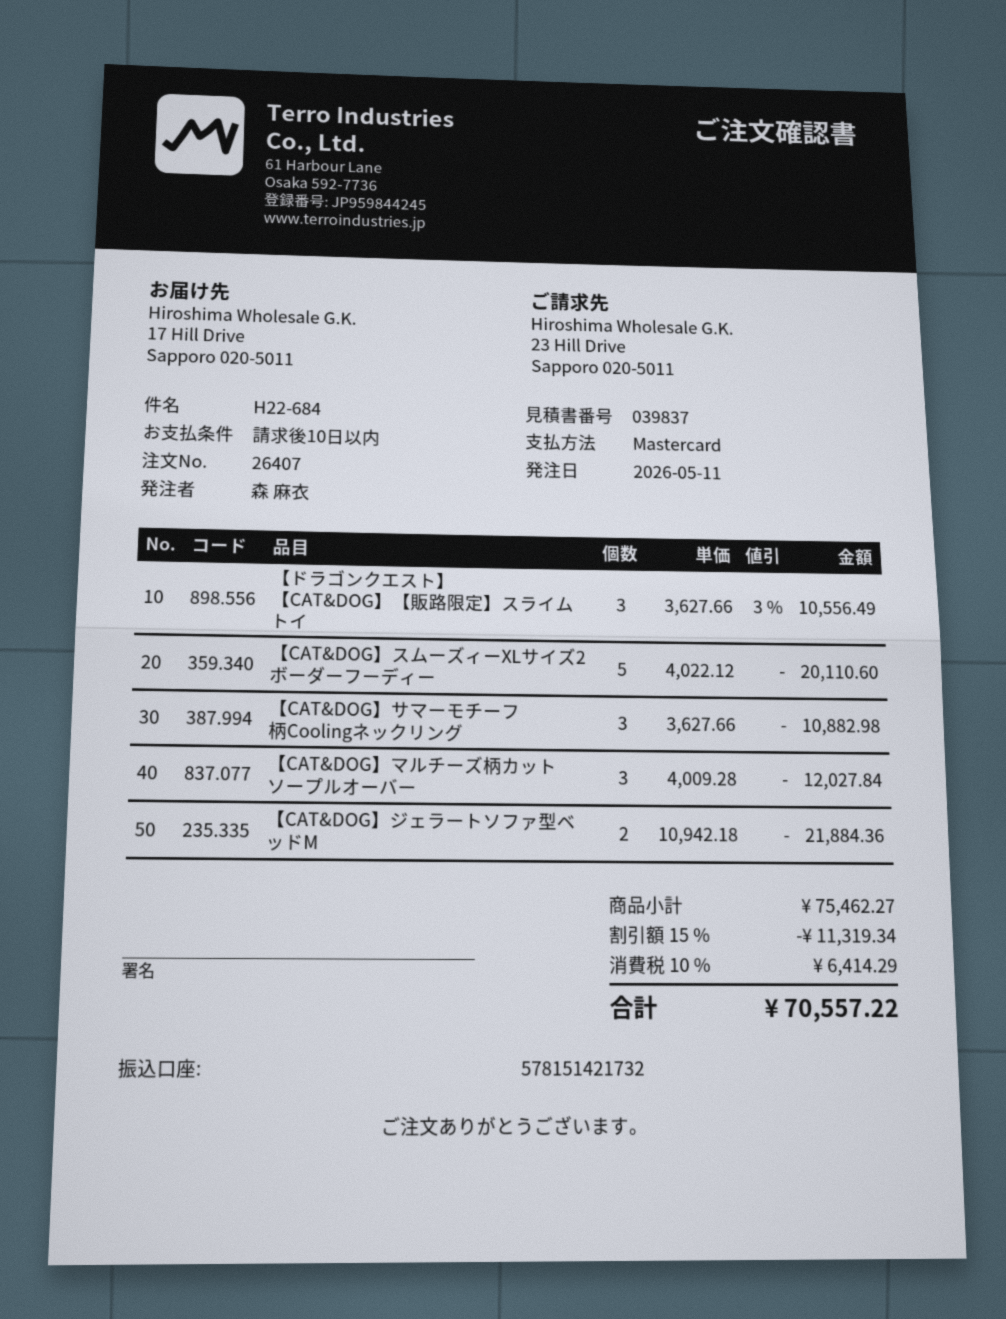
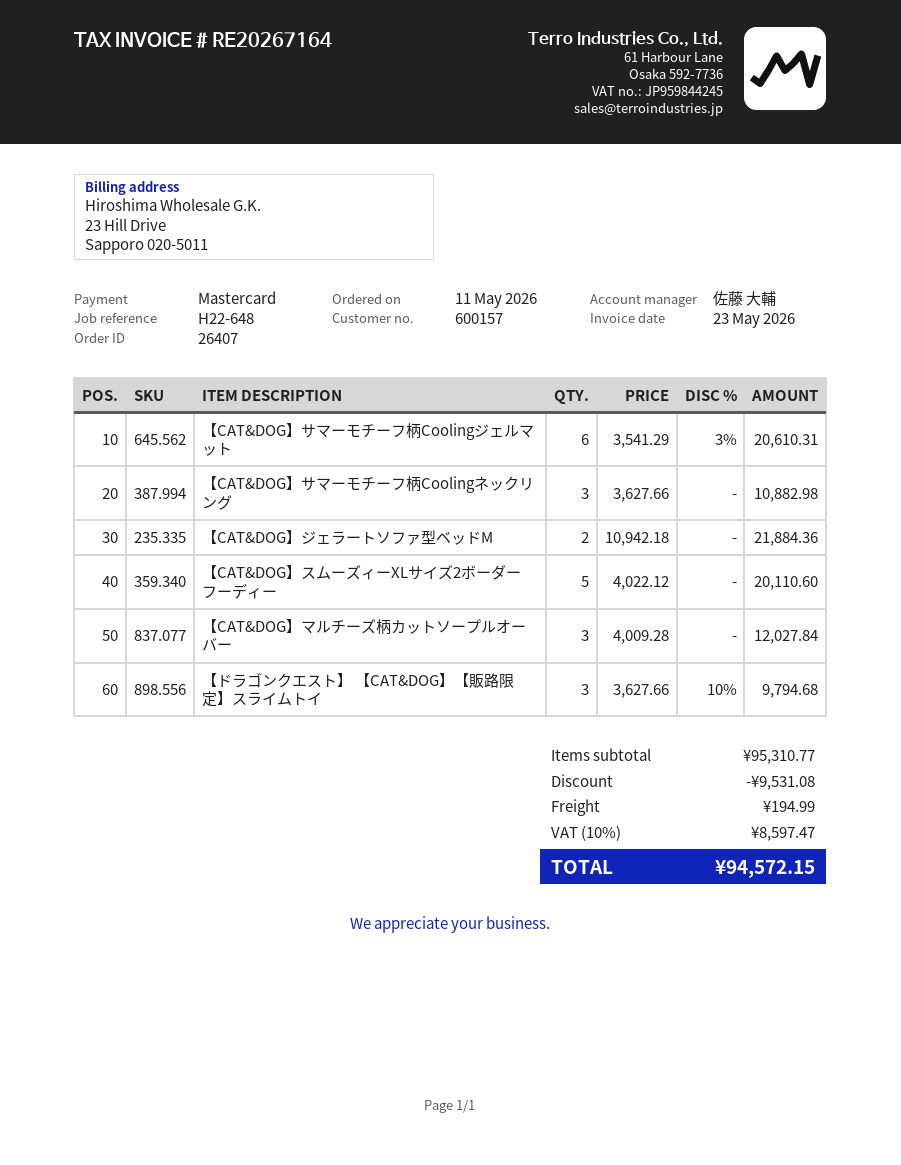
reference: H22-684 -> H22-648
【ドラゴンクエスト】 【CAT&DOG】【販路限定】スライムトイ: 3 x 3627.66 - 3% = 10556.49 -> 3 x 3627.66 - 10% = 9794.68
【CAT&DOG】サマーモチーフ柄Coolingジェルマット: none -> 6 x 3541.29 - 3% = 20610.31
subtotal: 75462.27 -> 95310.77
discount: 11319.34 -> 9531.08
shipping: none -> 194.99
tax: 10% = 6414.29 -> 10% = 8597.47
total: 70557.22 -> 94572.15

